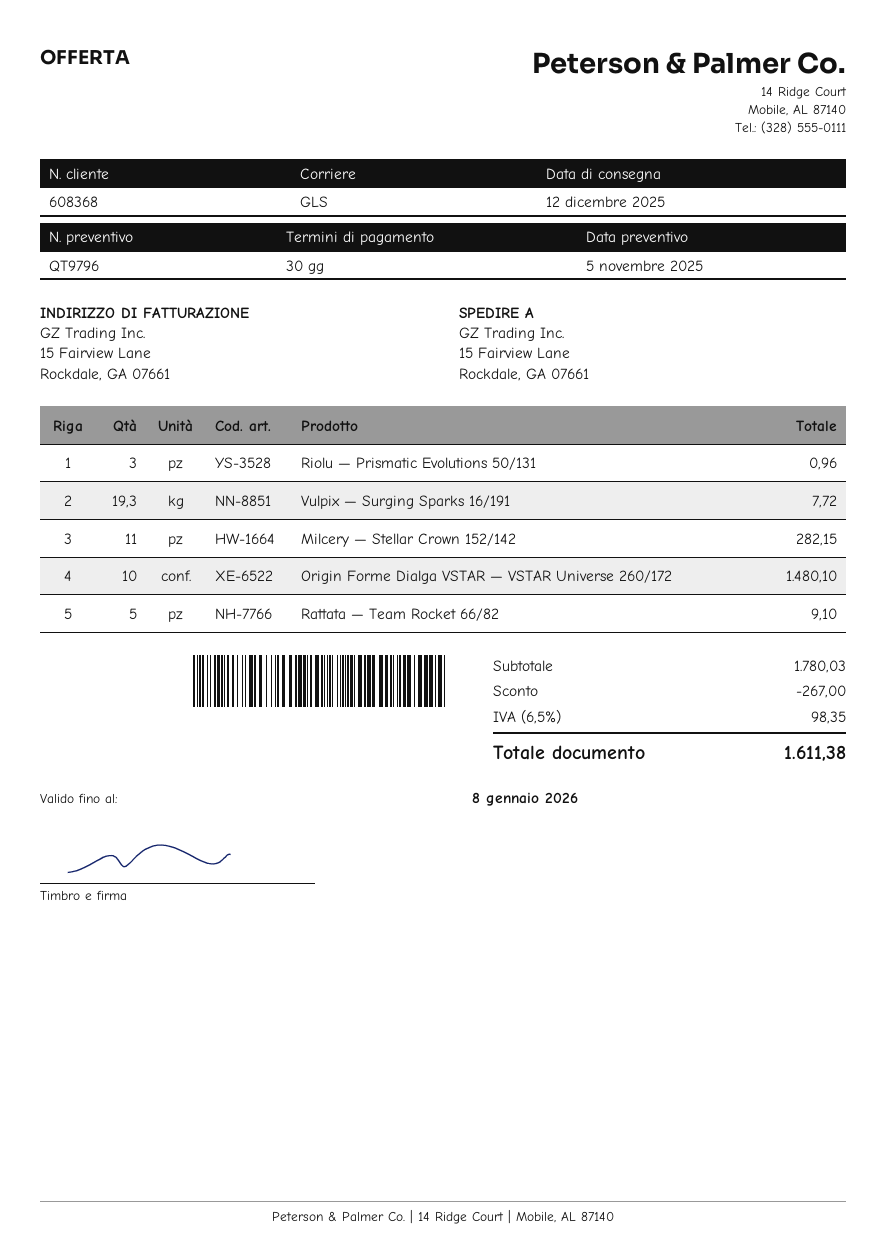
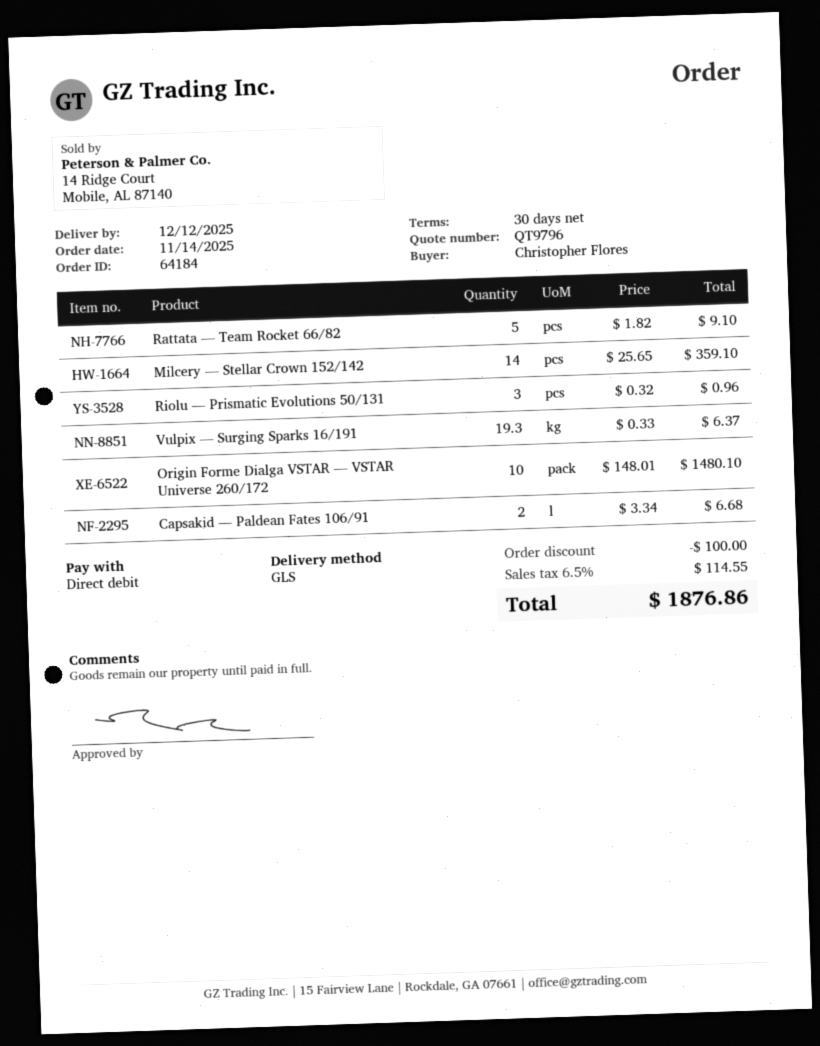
Vulpix — Surging Sparks 16/191: 19.3 for 7.72 -> 19.3 for 6.37
Milcery — Stellar Crown 152/142: 11 for 282.15 -> 14 for 359.10
Capsakid — Paldean Fates 106/91: none -> 2 for 6.68
discount: 267.00 -> 100.00
tax: 6.5% = 98.35 -> 6.5% = 114.55
total: 1611.38 -> 1876.86

